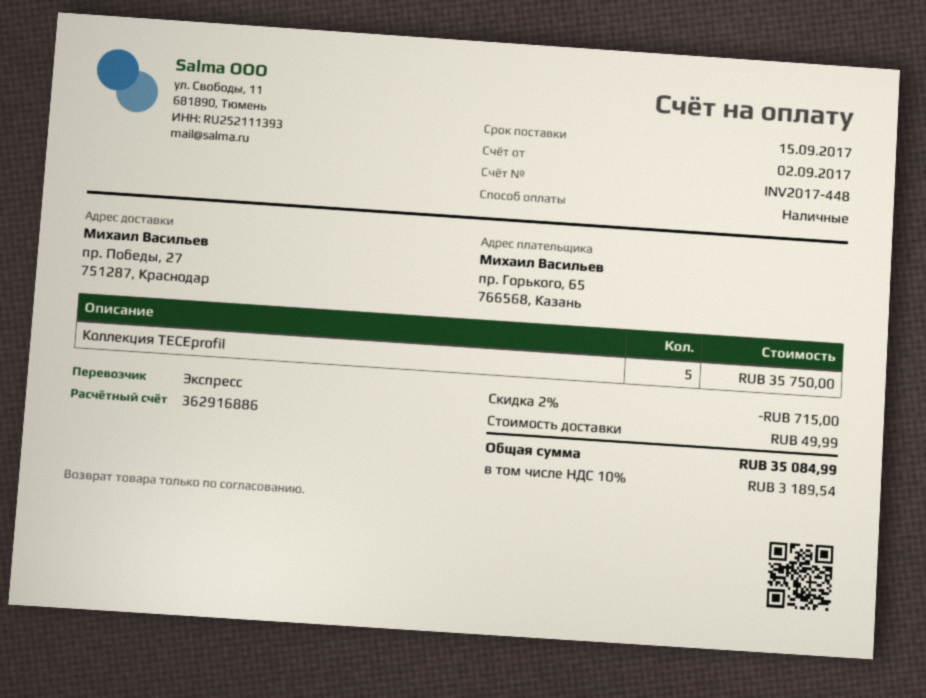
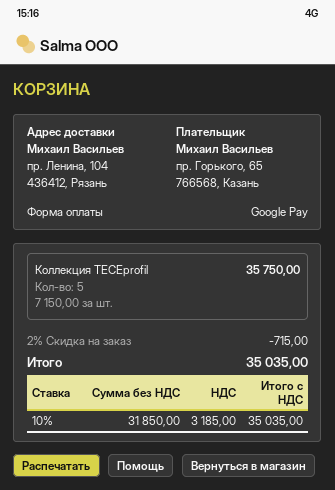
payment method: cash -> Google Pay
ship to: пр. Победы, 27, 751287, Краснодар -> пр. Ленина, 104, 436412, Рязань
shipping: 49.99 -> none
tax: 10% = 3189.54 -> 10% = 3185.00
total: 35084.99 -> 35035.00

